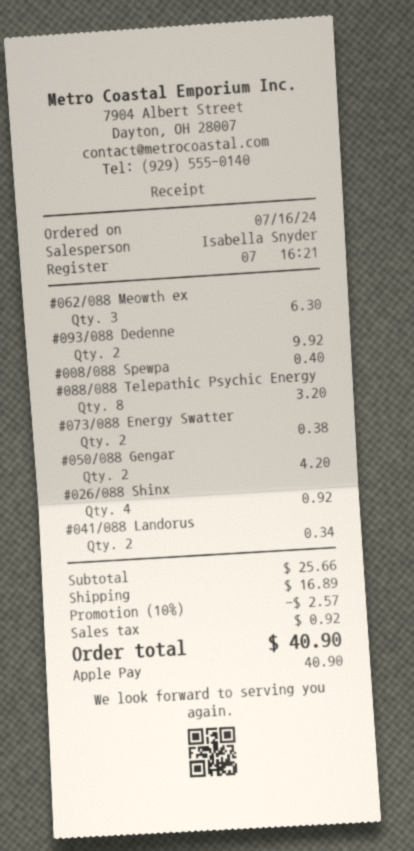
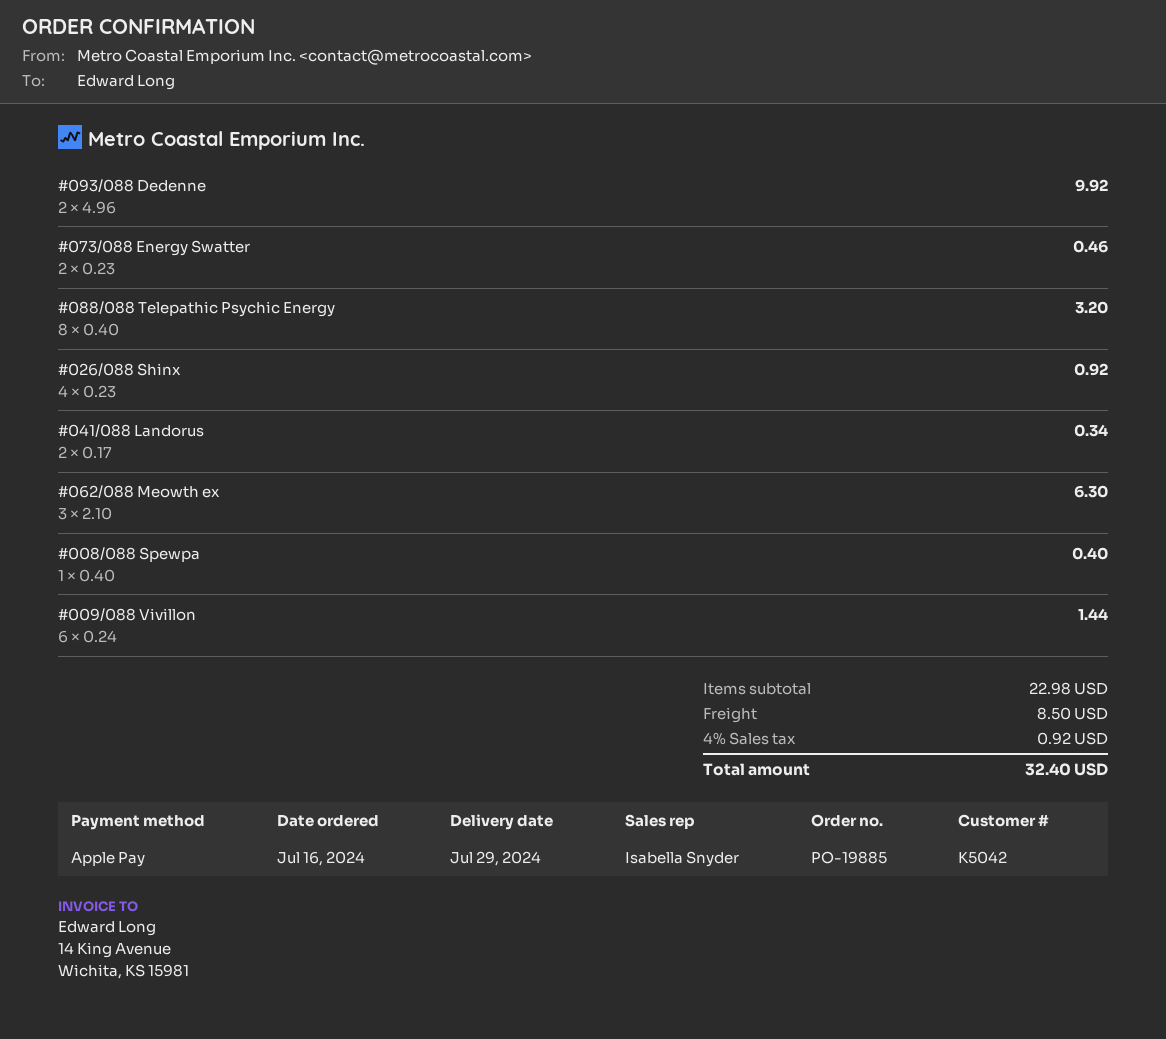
#073/088 Energy Swatter: 2 for 0.38 -> 2 for 0.46
#050/088 Gengar: 2 for 4.20 -> none
#009/088 Vivillon: none -> 6 for 1.44
subtotal: 25.66 -> 22.98
discount: 10% = 2.57 -> none
shipping: 16.89 -> 8.50
total: 40.90 -> 32.40

